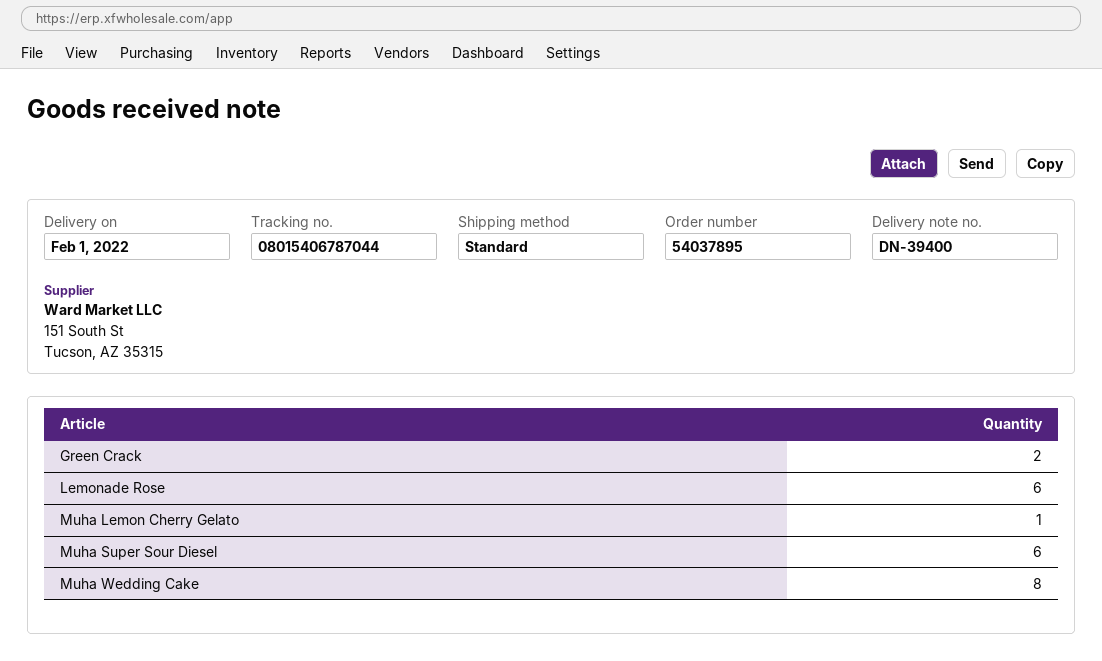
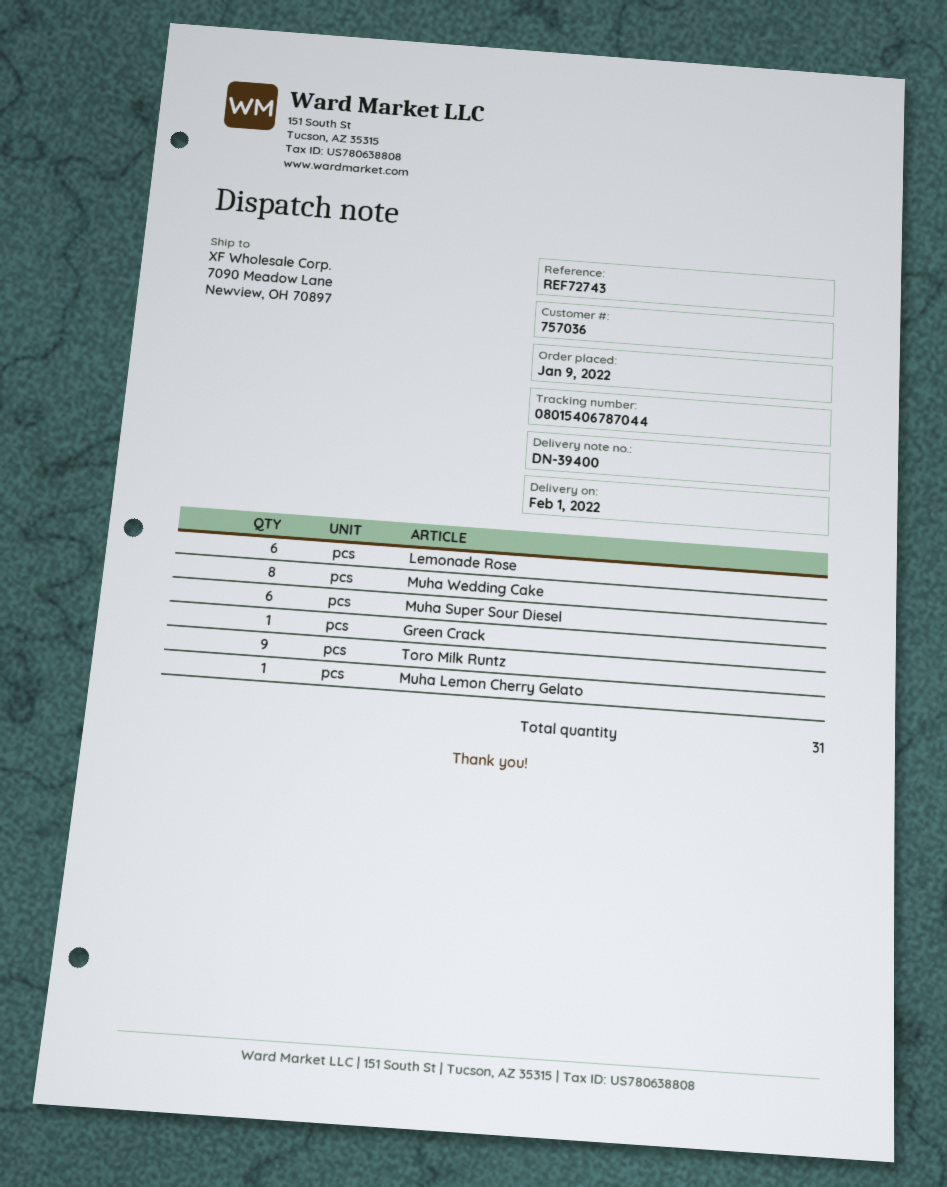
Green Crack: 2 -> 1
Toro Milk Runtz: none -> 9

